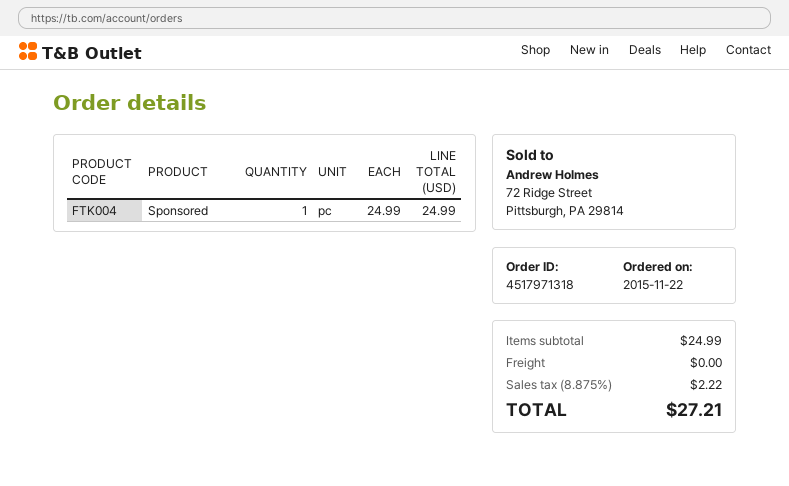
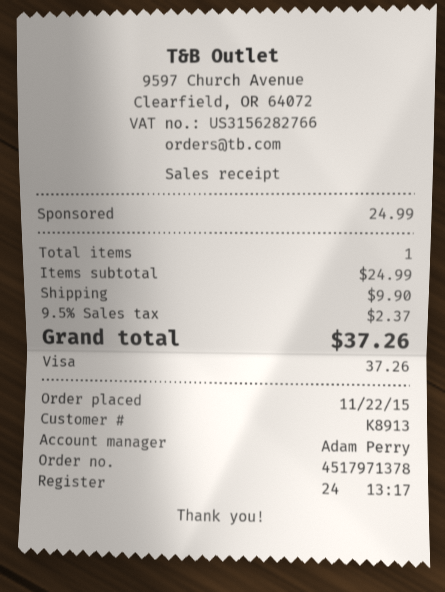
order number: 4517971318 -> 4517971378
shipping: 0.00 -> 9.90
tax: 8.875% = 2.22 -> 9.5% = 2.37
total: 27.21 -> 37.26

